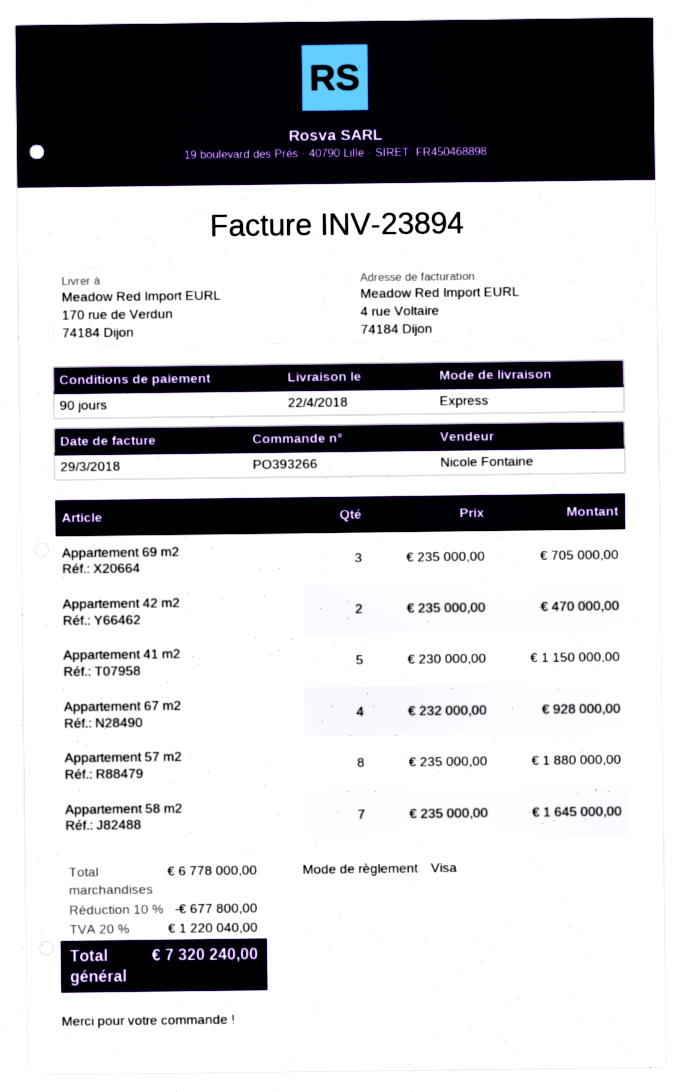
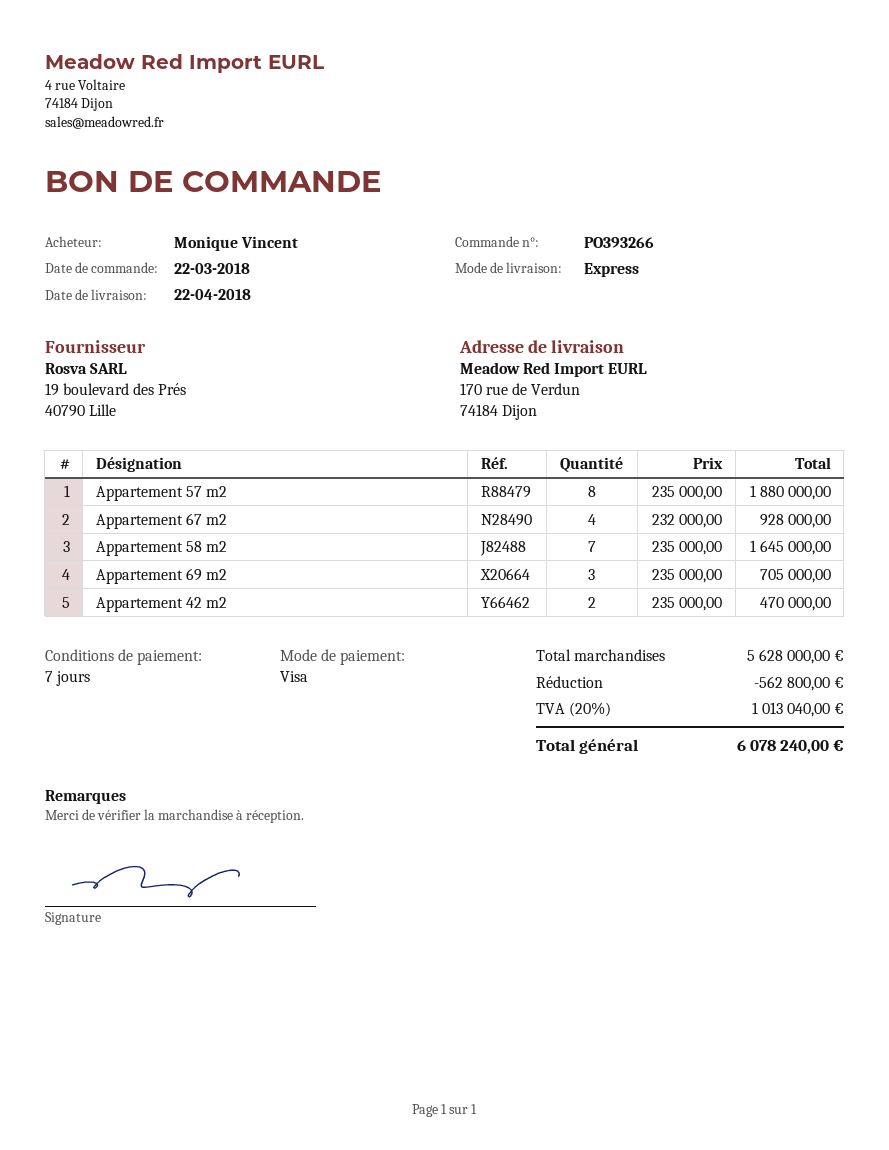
payment terms: 90 days -> 7 days
Appartement 41 m2: 5 x 230000.00 = 1150000.00 -> none
subtotal: 6778000.00 -> 5628000.00
discount: 677800.00 -> 562800.00
tax: 20% = 1220040.00 -> 20% = 1013040.00
total: 7320240.00 -> 6078240.00

